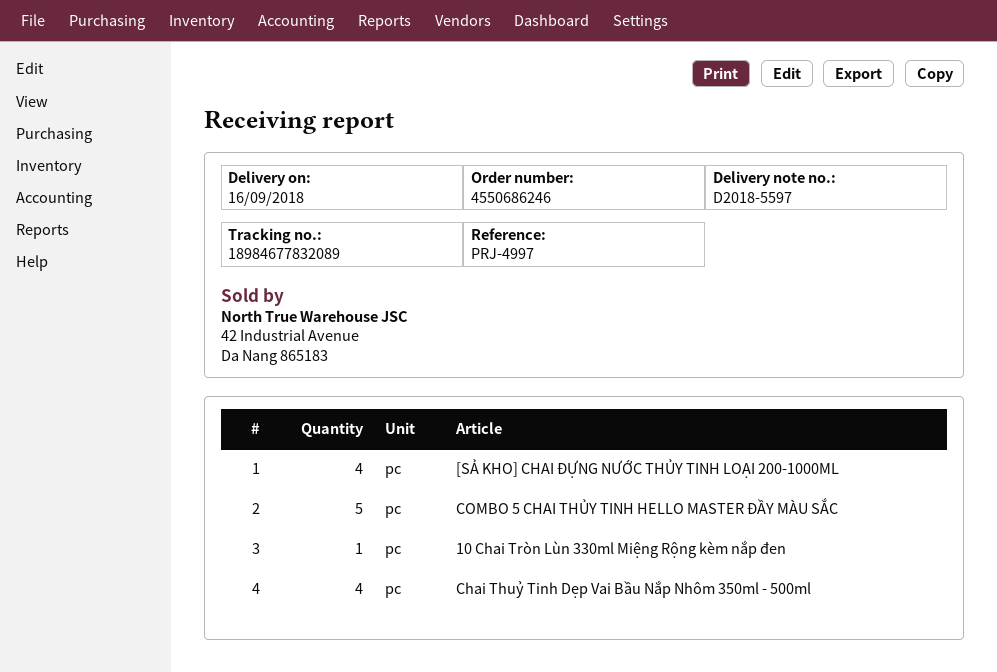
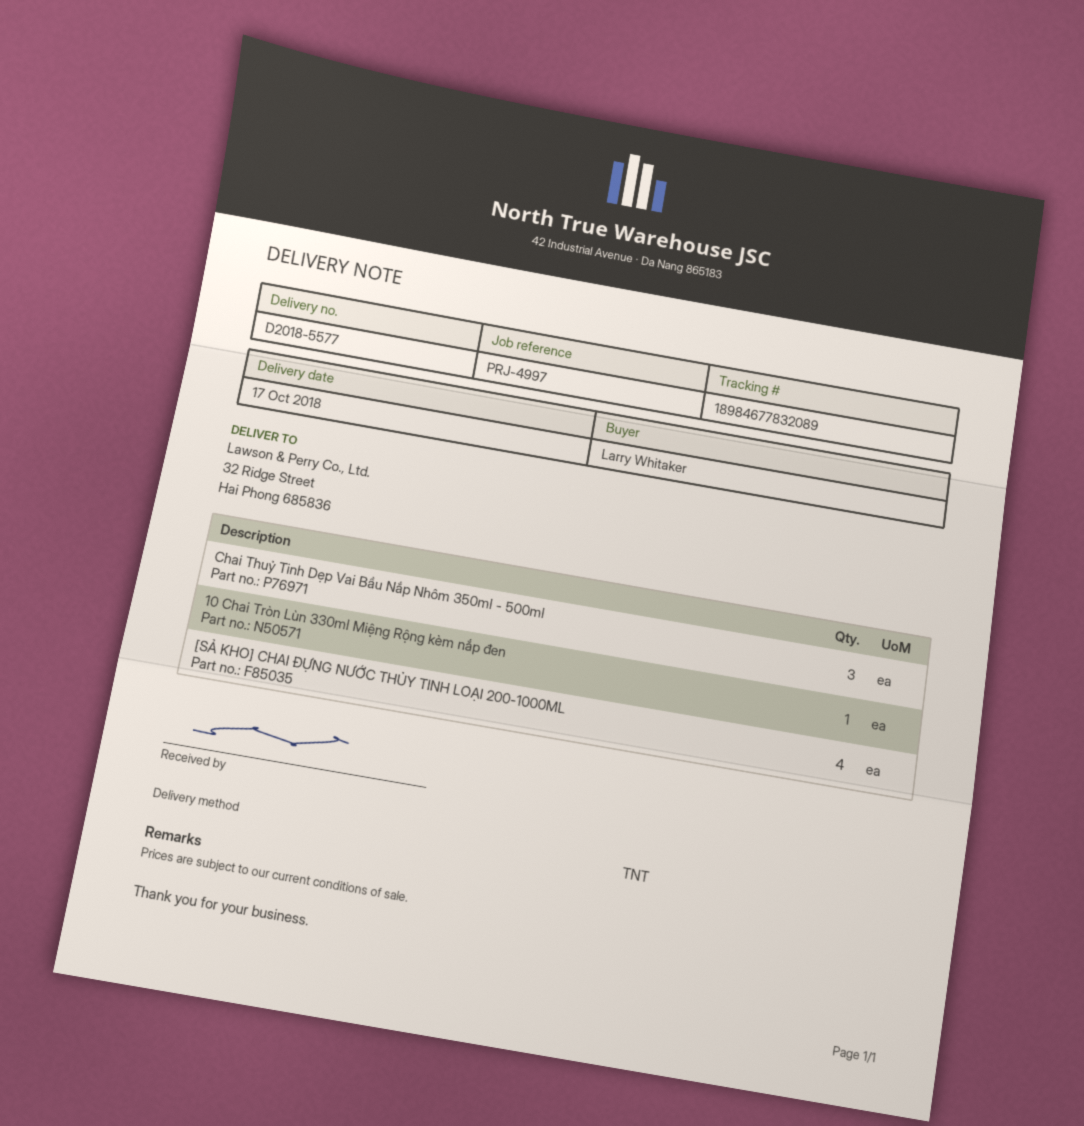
delivery note number: D2018-5597 -> D2018-5577
delivery date: 2018-09-16 -> 2018-10-17
COMBO 5 CHAI THỦY TINH HELLO MASTER ĐẦY MÀU SẮC: 5 -> none
Chai Thuỷ Tinh Dẹp Vai Bầu Nắp Nhôm 350ml - 500ml: 4 -> 3

